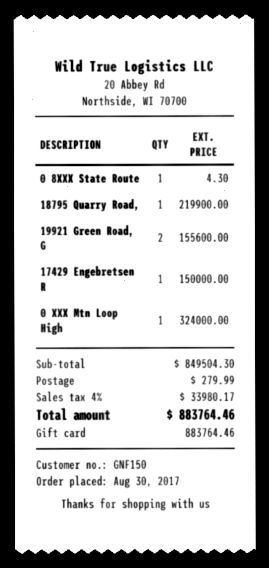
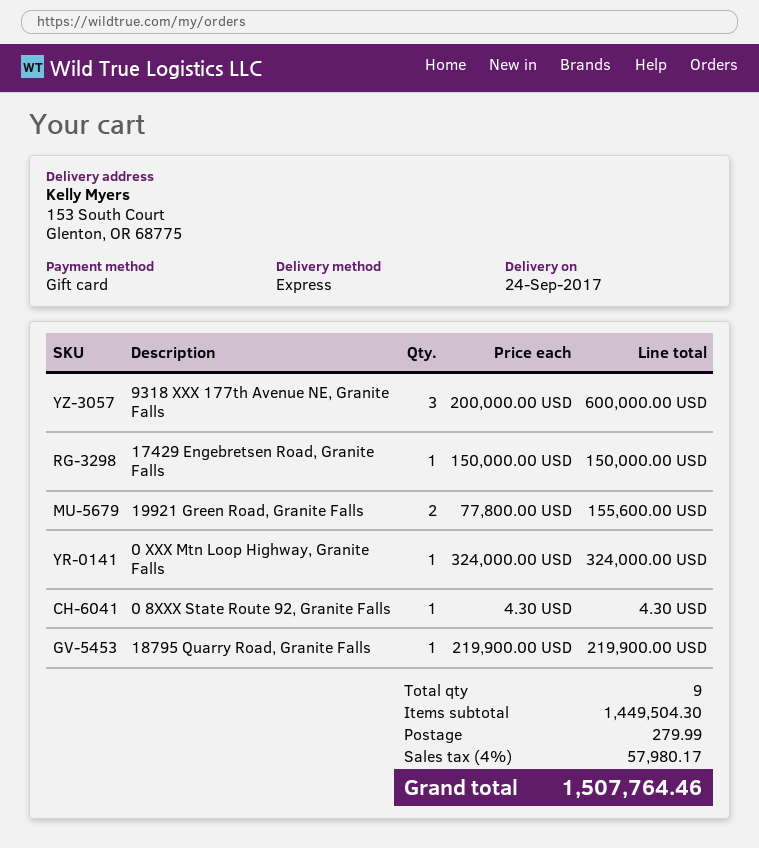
9318 XXX 177th Avenue NE, Granite Falls: none -> 3 for 600000.00
subtotal: 849504.30 -> 1449504.30
tax: 4% = 33980.17 -> 4% = 57980.17
total: 883764.46 -> 1507764.46

